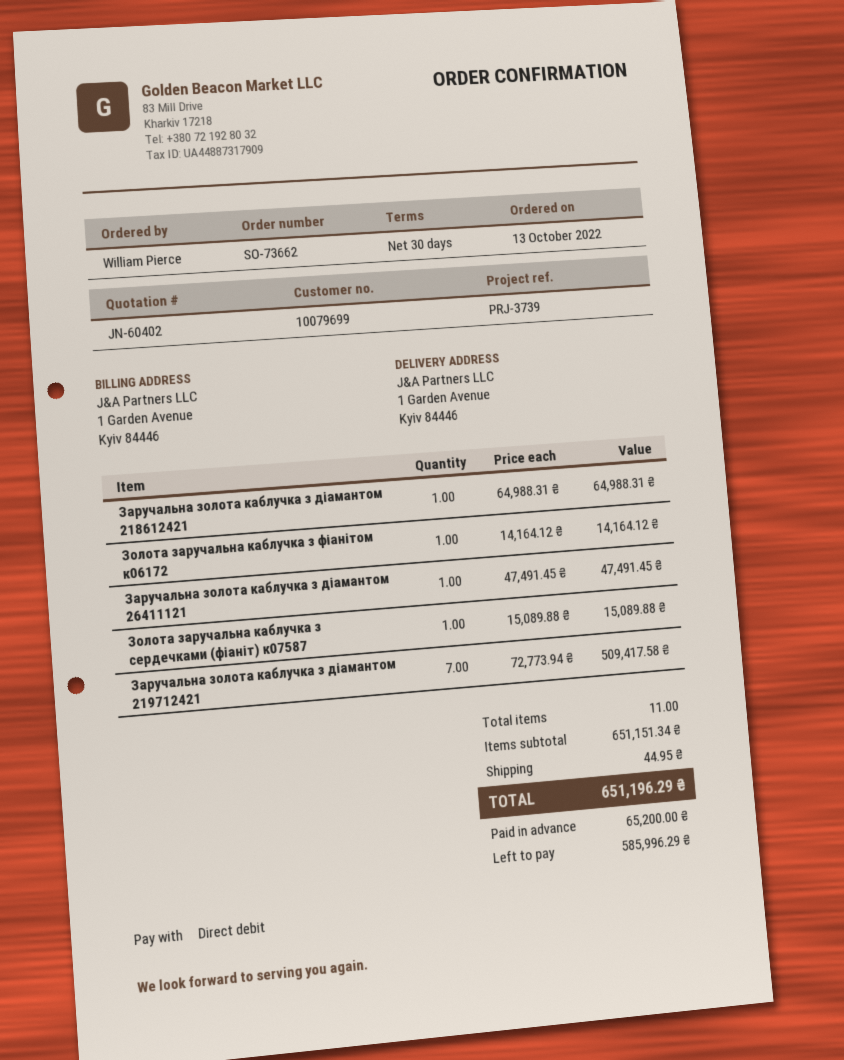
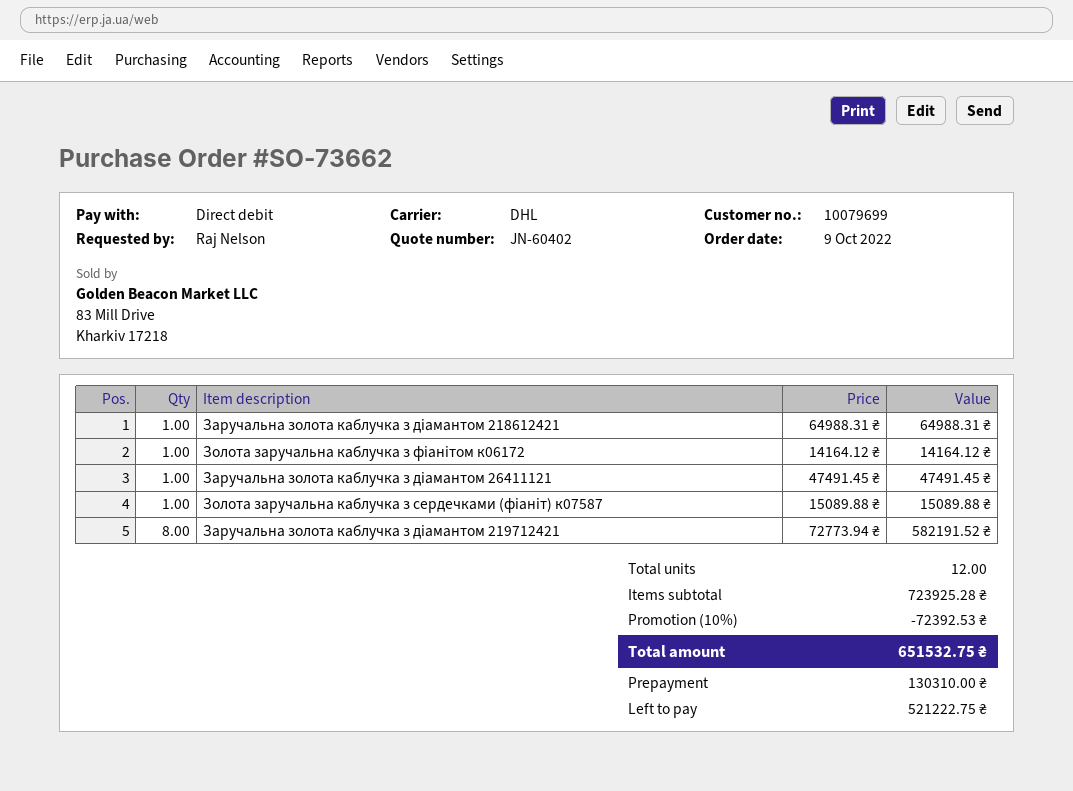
order date: 2022-10-13 -> 2022-10-09
ordered by: William Pierce -> Raj Nelson
Заручальна золота каблучка з діамантом 219712421: 7 x 72773.94 = 509417.58 -> 8 x 72773.94 = 582191.52
total quantity: 11 -> 12
subtotal: 651151.34 -> 723925.28
discount: none -> 10% = 72392.53
shipping: 44.95 -> none
total: 651196.29 -> 651532.75
deposit: 65200.00 -> 130310.00
balance: 585996.29 -> 521222.75

